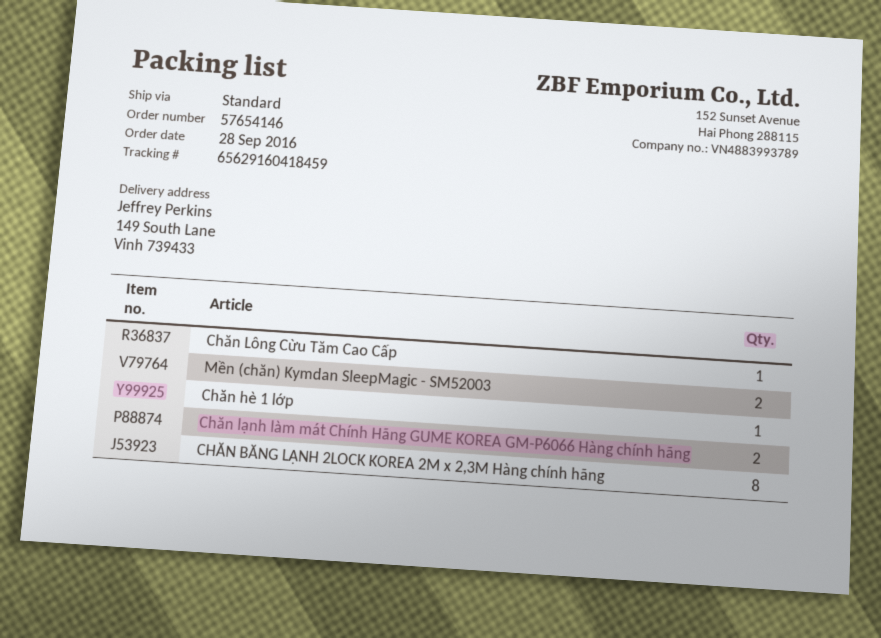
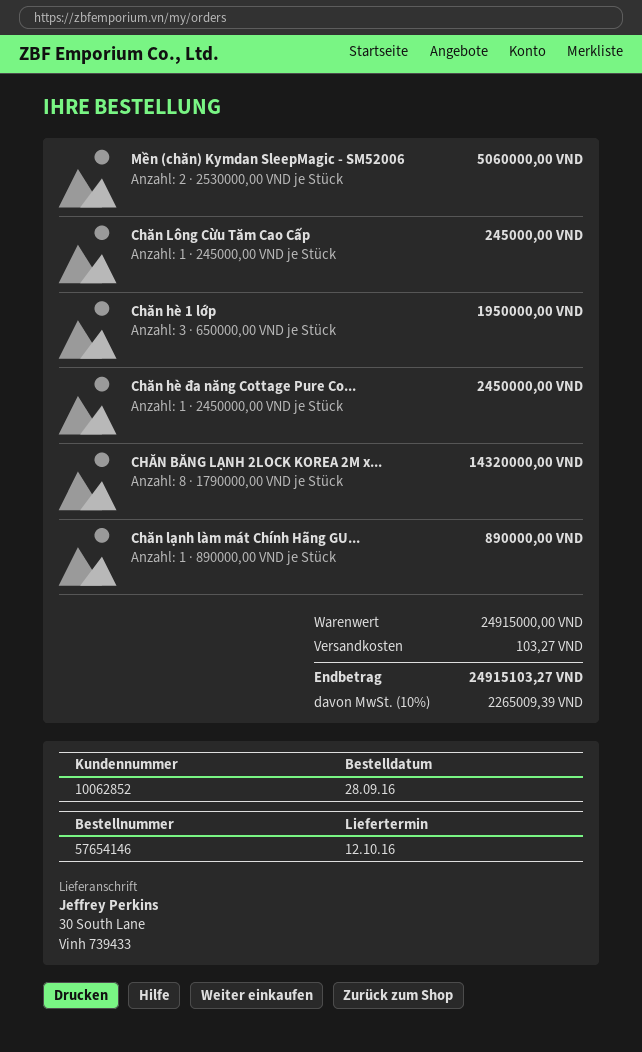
ship to: 149 South Lane, Vinh 739433 -> 30 South Lane, Vinh 739433
Mền (chăn) Kymdan SleepMagic - SM52003: 2 -> none
Chăn hè 1 lớp: 1 -> 3
Chăn lạnh làm mát Chính Hãng GUME KOREA GM-P6066 Hàng chính hãng: 2 -> 1
Mền (chăn) Kymdan SleepMagic - SM52006: none -> 2
Chăn hè đa năng Cottage Pure Co...: none -> 1

